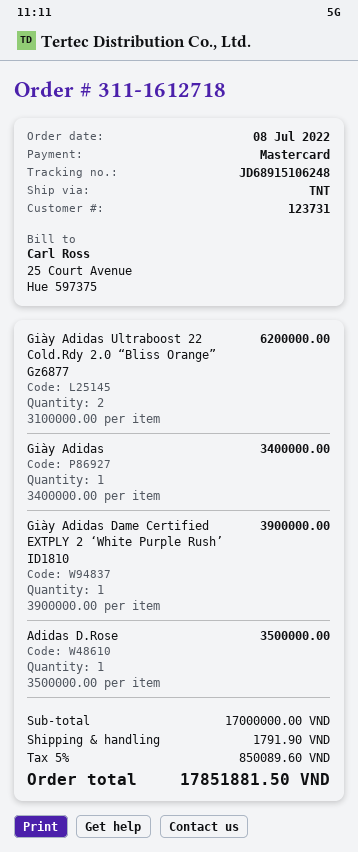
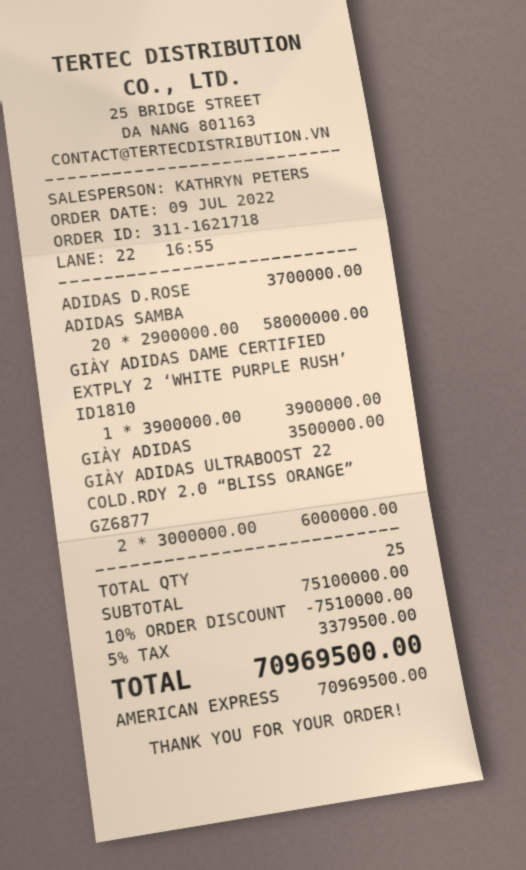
order number: 311-1612718 -> 311-1621718
order date: 2022-07-08 -> 2022-07-09
payment method: Mastercard -> American Express
Giày Adidas Ultraboost 22 Cold.Rdy 2.0 “Bliss Orange” Gz6877: 2 x 3100000.00 = 6200000.00 -> 2 x 3000000.00 = 6000000.00
Giày Adidas: 1 x 3400000.00 = 3400000.00 -> 1 x 3500000.00 = 3500000.00
Adidas D.Rose: 1 x 3500000.00 = 3500000.00 -> 1 x 3700000.00 = 3700000.00
ADIDAS SAMBA: none -> 20 x 2900000.00 = 58000000.00
subtotal: 17000000.00 -> 75100000.00
discount: none -> 10% = 7510000.00
shipping: 1791.90 -> none
tax: 5% = 850089.60 -> 5% = 3379500.00
total: 17851881.50 -> 70969500.00

